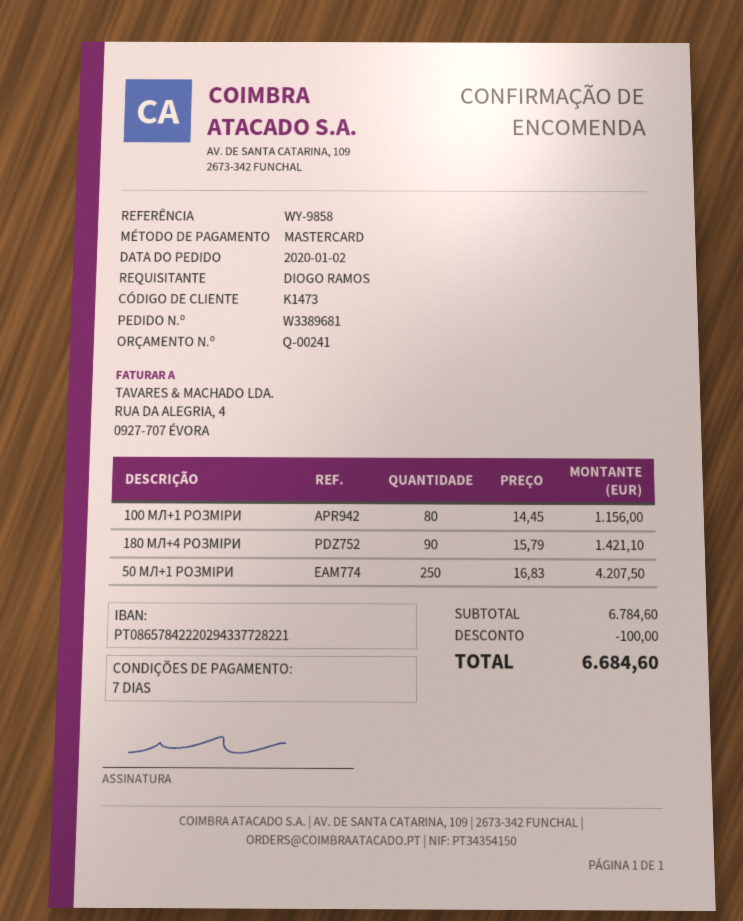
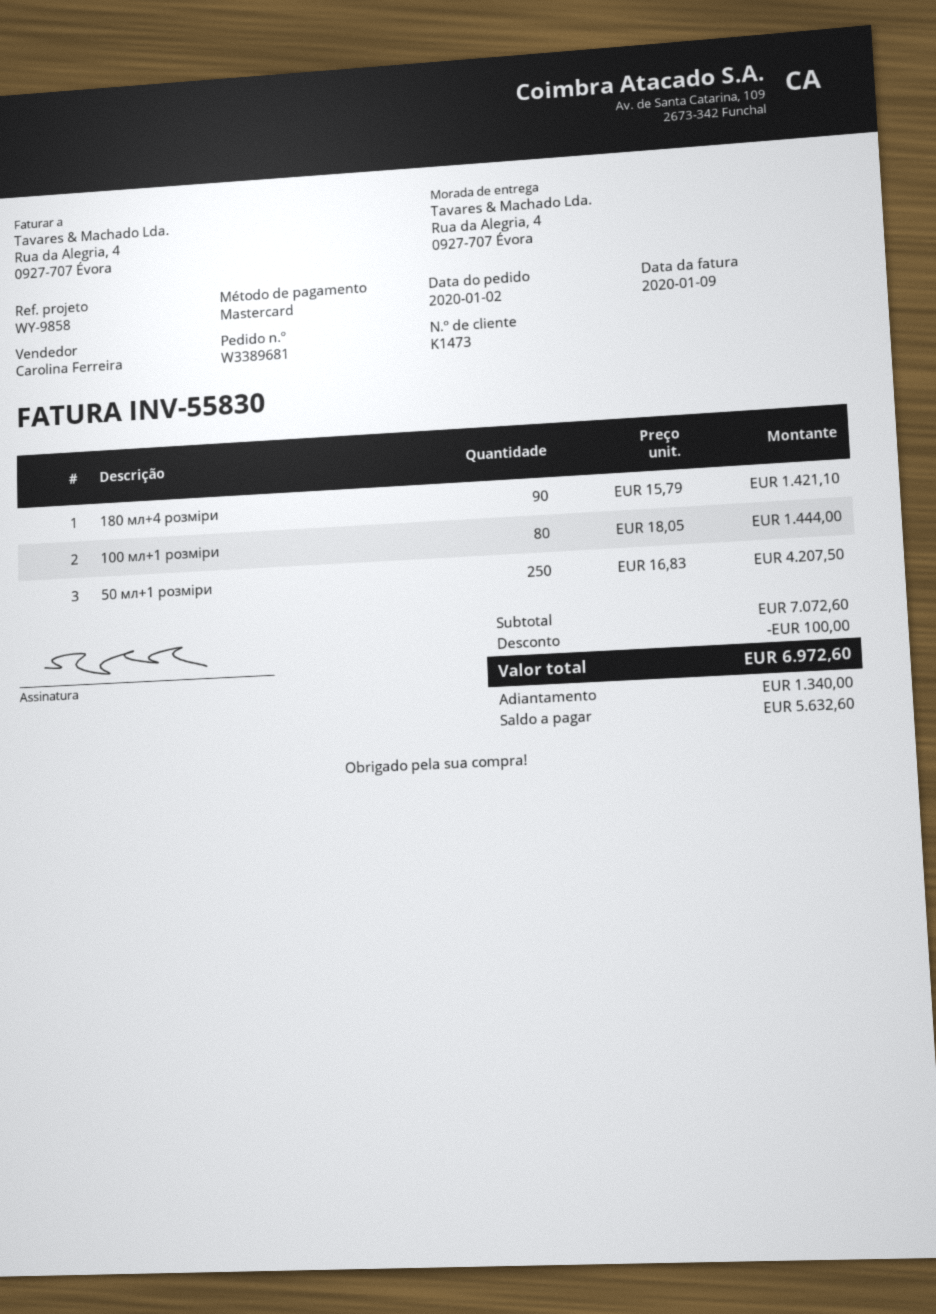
100 МЛ+1 РОЗМІРИ: 80 x 14.45 = 1156.00 -> 80 x 18.05 = 1444.00
subtotal: 6784.60 -> 7072.60
total: 6684.60 -> 6972.60

